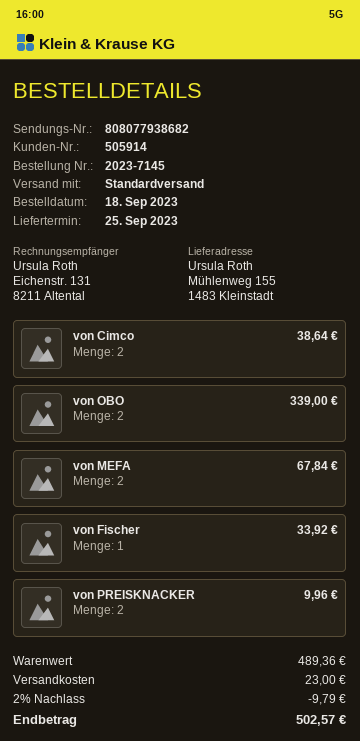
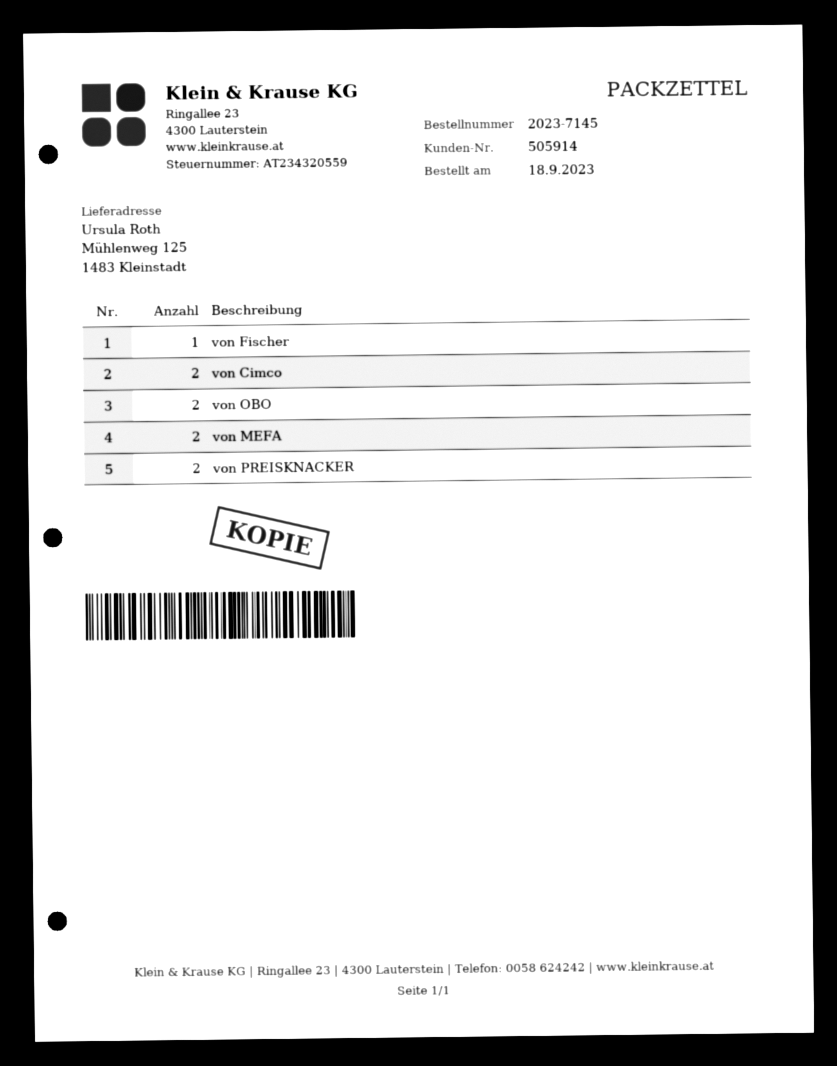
ship to: Mühlenweg 155, 1483 Kleinstadt -> Mühlenweg 125, 1483 Kleinstadt

